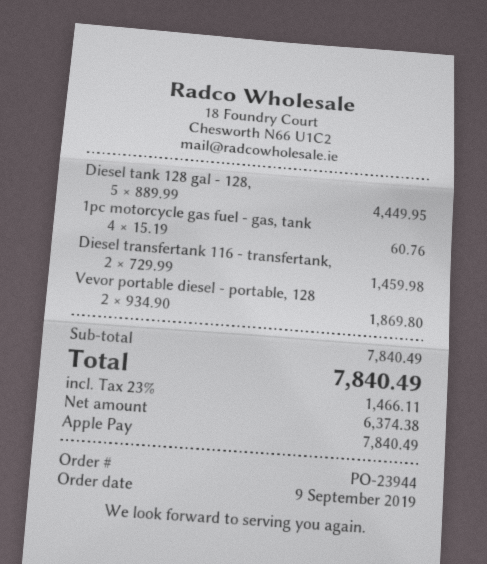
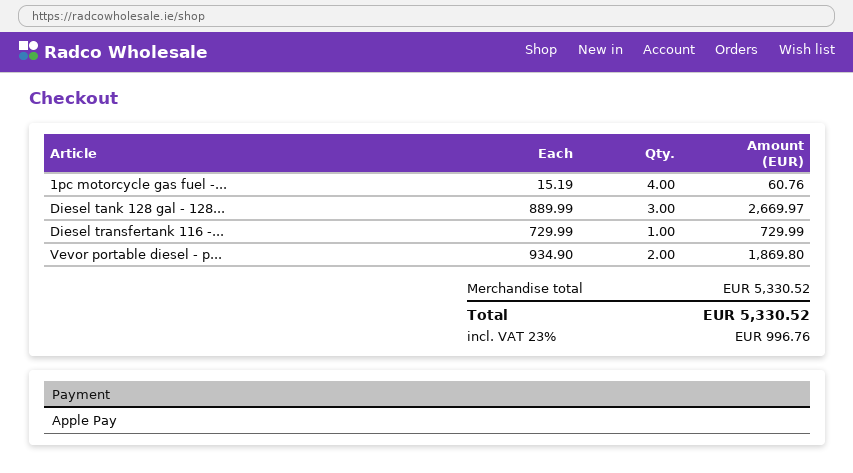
Diesel tank 128 gal - 128,: 5 x 889.99 = 4449.95 -> 3 x 889.99 = 2669.97
Diesel transfertank 116 - transfertank,: 2 x 729.99 = 1459.98 -> 1 x 729.99 = 729.99
subtotal: 7840.49 -> 5330.52
tax: 23% = 1466.11 -> 23% = 996.76
total: 7840.49 -> 5330.52

